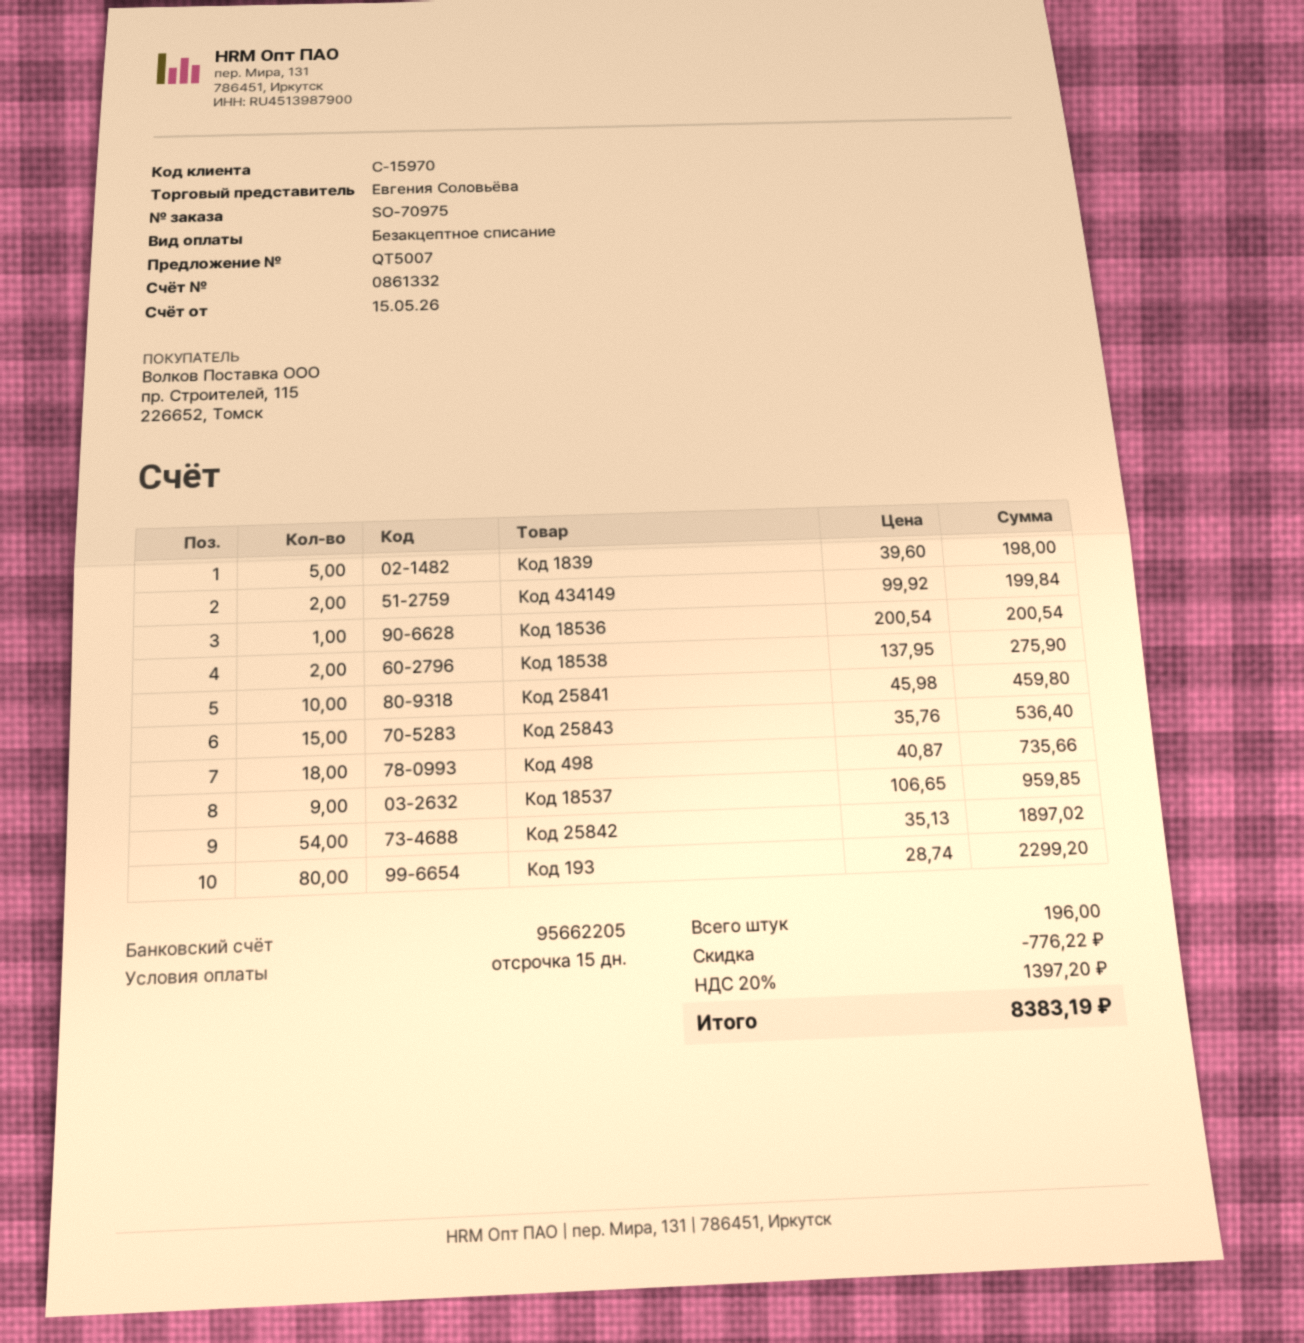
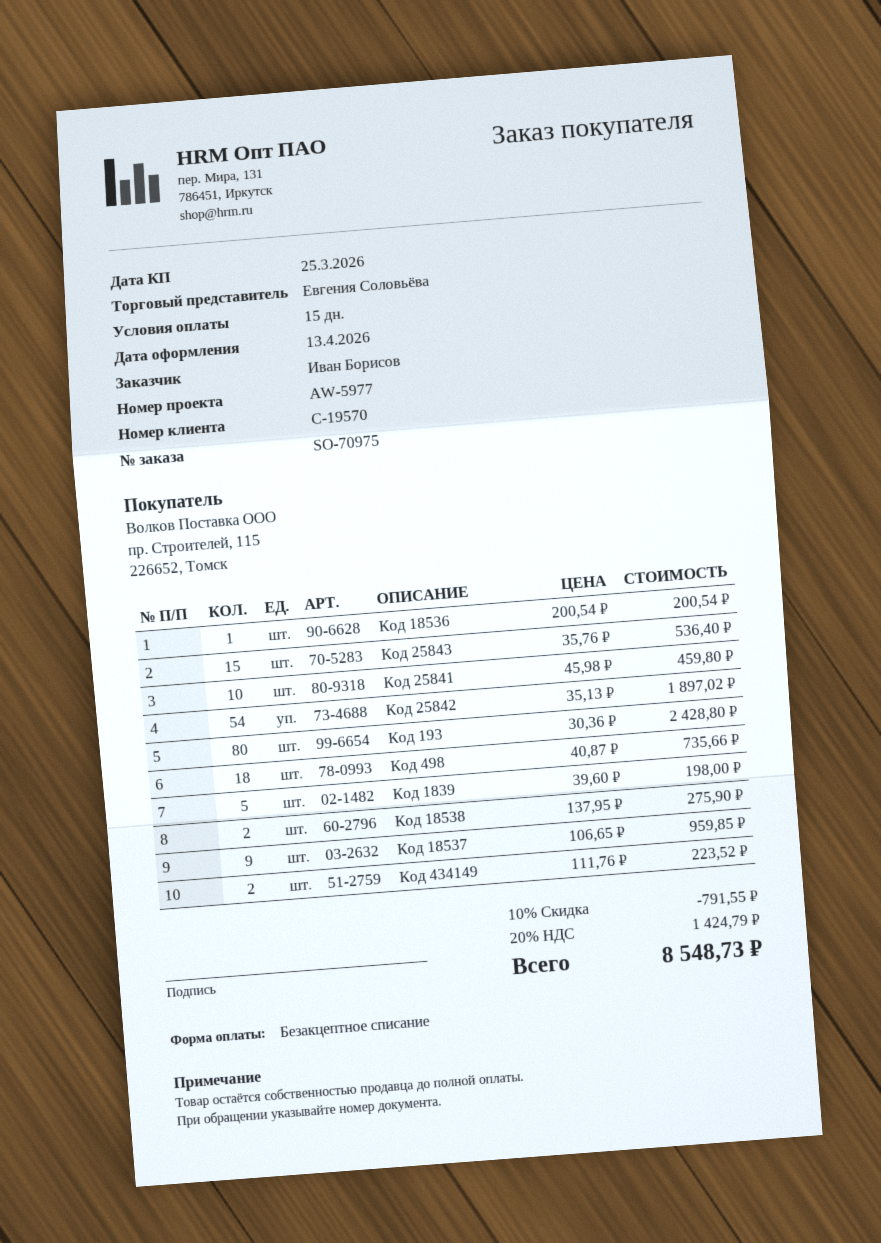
customer number: C-15970 -> C-19570
Код 434149: 2 x 99.92 = 199.84 -> 2 x 111.76 = 223.52
Код 193: 80 x 28.74 = 2299.20 -> 80 x 30.36 = 2428.80
discount: 776.22 -> 791.55
tax: 20% = 1397.20 -> 20% = 1424.79
total: 8383.19 -> 8548.73

